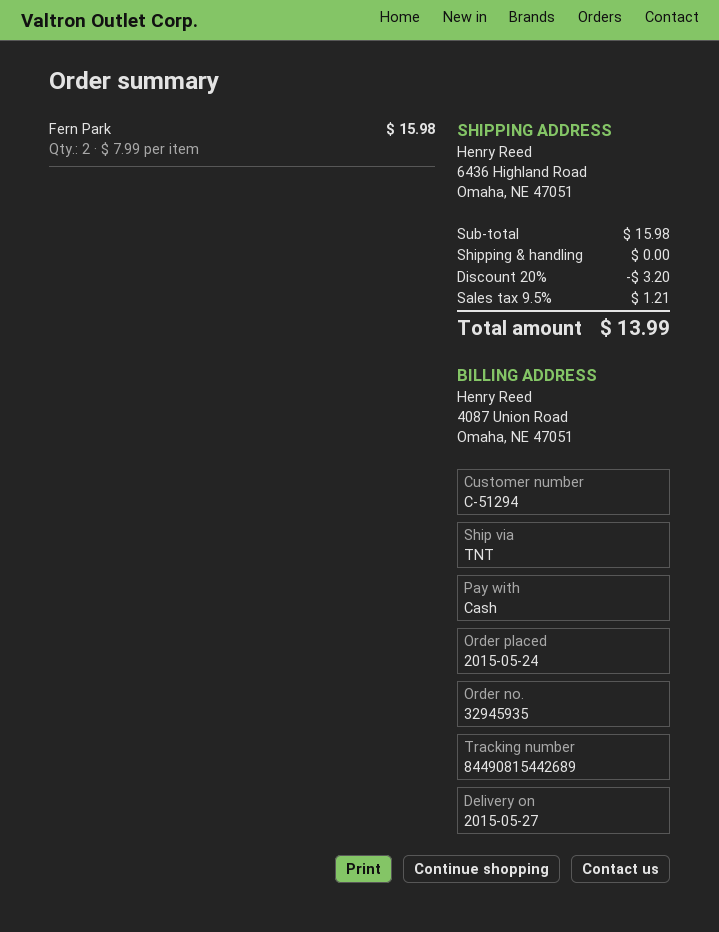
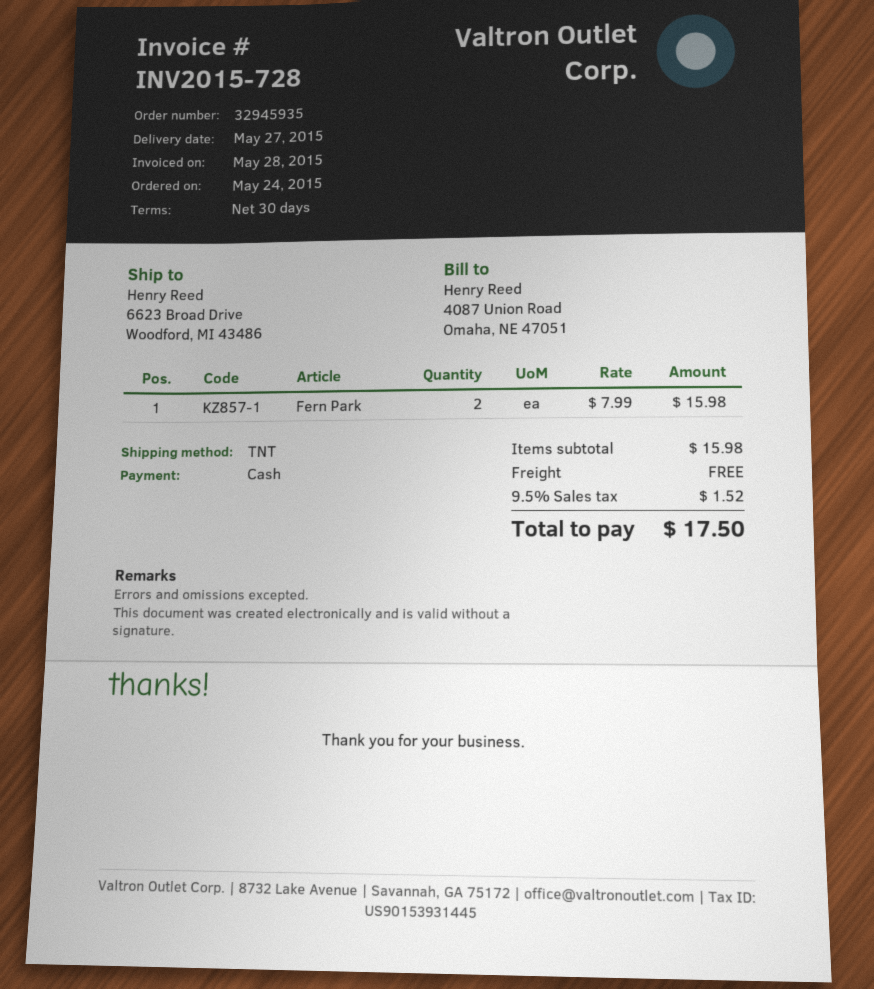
ship to: 6436 Highland Road, Omaha, NE 47051 -> 6623 Broad Drive, Woodford, MI 43486
discount: 20% = 3.20 -> none
tax: 9.5% = 1.21 -> 9.5% = 1.52
total: 13.99 -> 17.50

